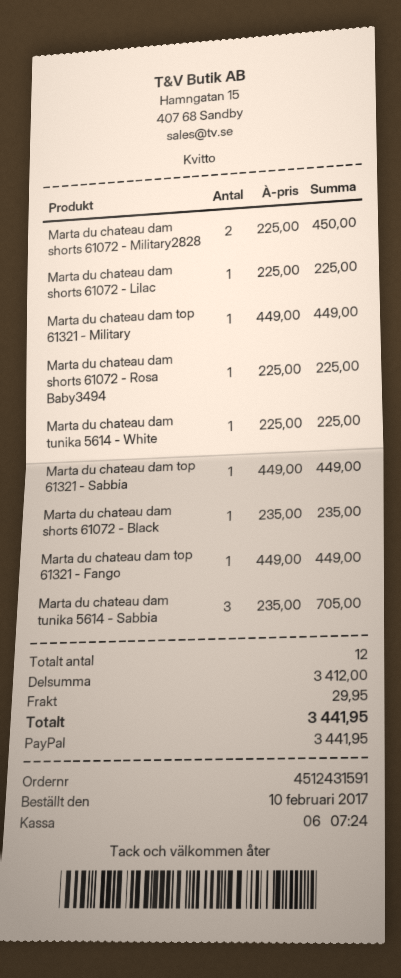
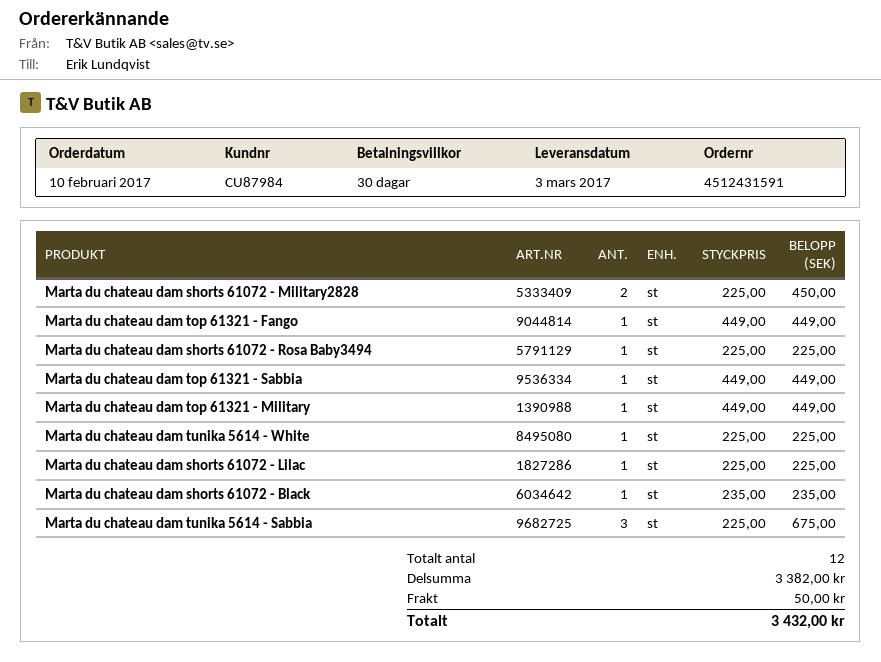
Marta du chateau dam tunika 5614 - Sabbia: 3 x 235.00 = 705.00 -> 3 x 225.00 = 675.00
subtotal: 3412.00 -> 3382.00
shipping: 29.95 -> 50.00
total: 3441.95 -> 3432.00

